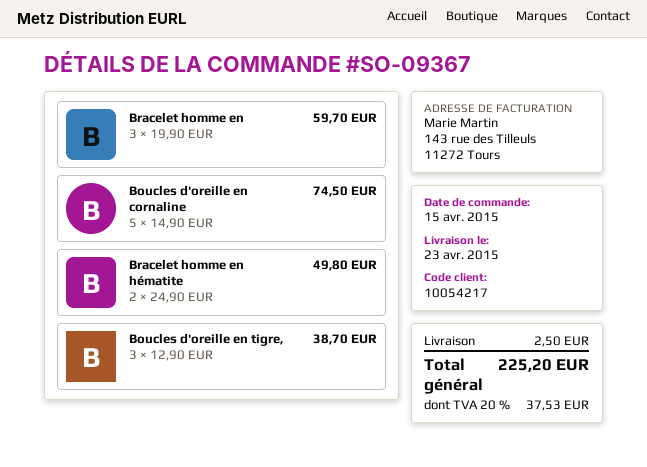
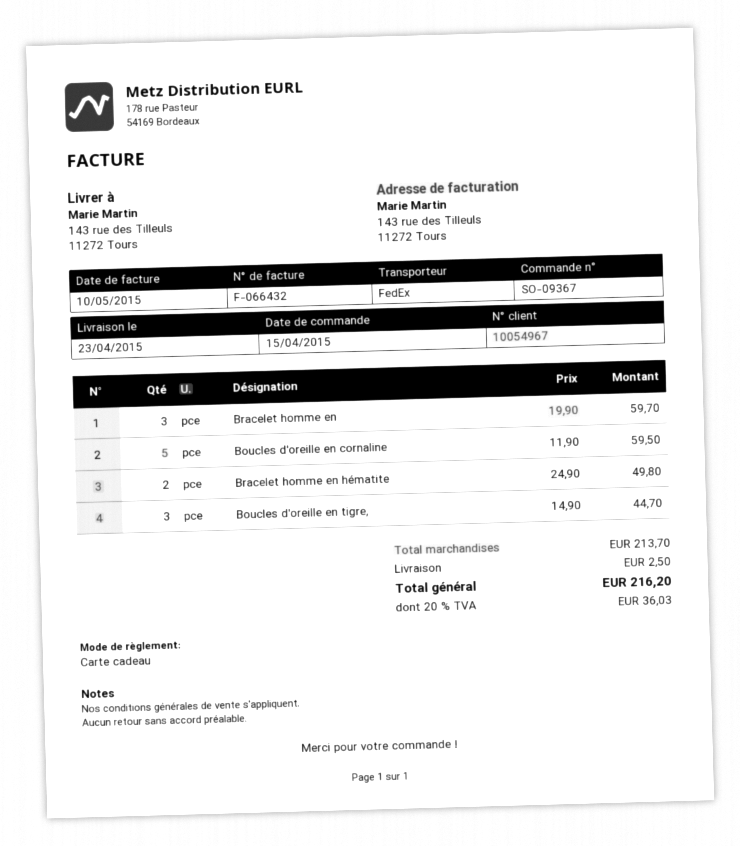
customer number: 10054217 -> 10054967
Boucles d'oreille en cornaline: 5 x 14.90 = 74.50 -> 5 x 11.90 = 59.50
Boucles d'oreille en tigre,: 3 x 12.90 = 38.70 -> 3 x 14.90 = 44.70
tax: 20% = 37.53 -> 20% = 36.03
total: 225.20 -> 216.20

